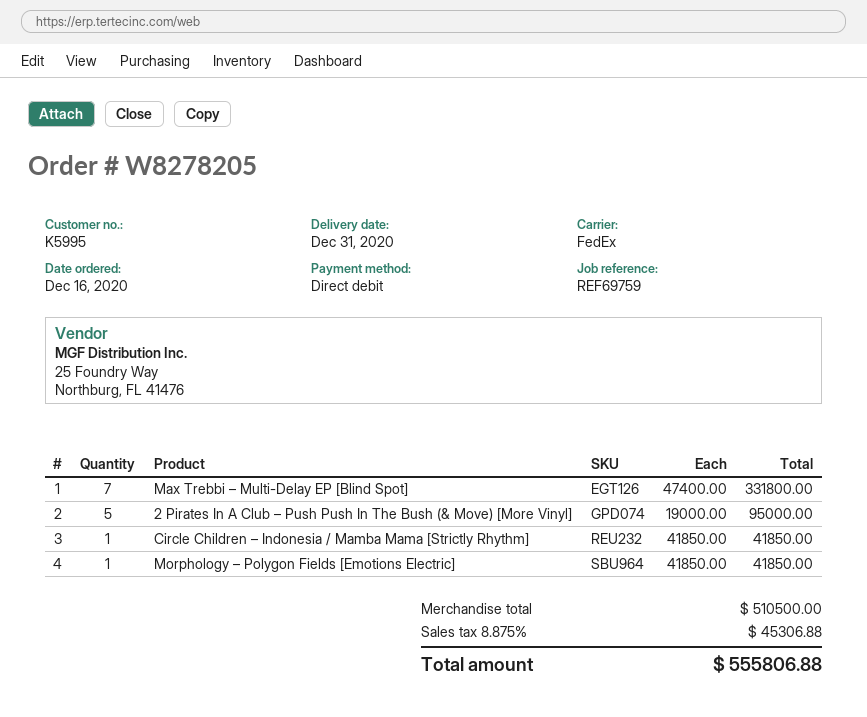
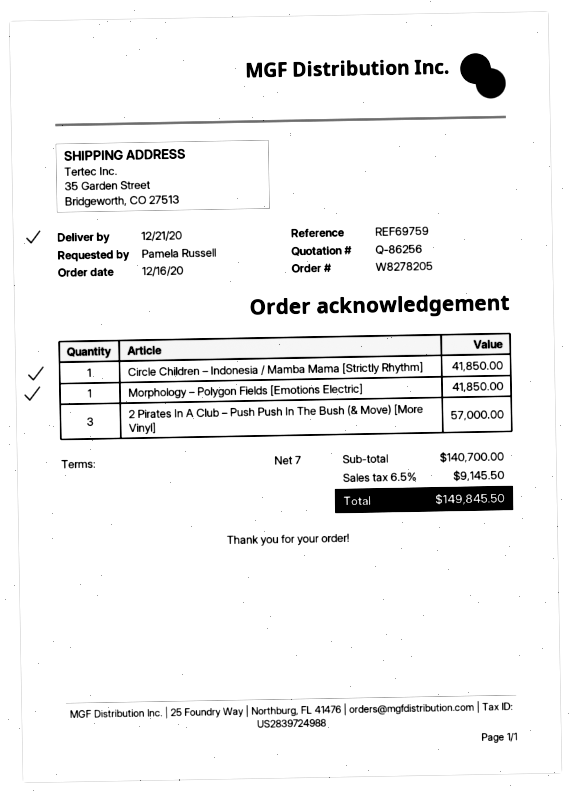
delivery date: 2020-12-31 -> 2020-12-21
Max Trebbi – Multi-Delay EP [Blind Spot]: 7 for 331800.00 -> none
2 Pirates In A Club – Push Push In The Bush (& Move) [More Vinyl]: 5 for 95000.00 -> 3 for 57000.00
subtotal: 510500.00 -> 140700.00
tax: 8.875% = 45306.88 -> 6.5% = 9145.50
total: 555806.88 -> 149845.50

